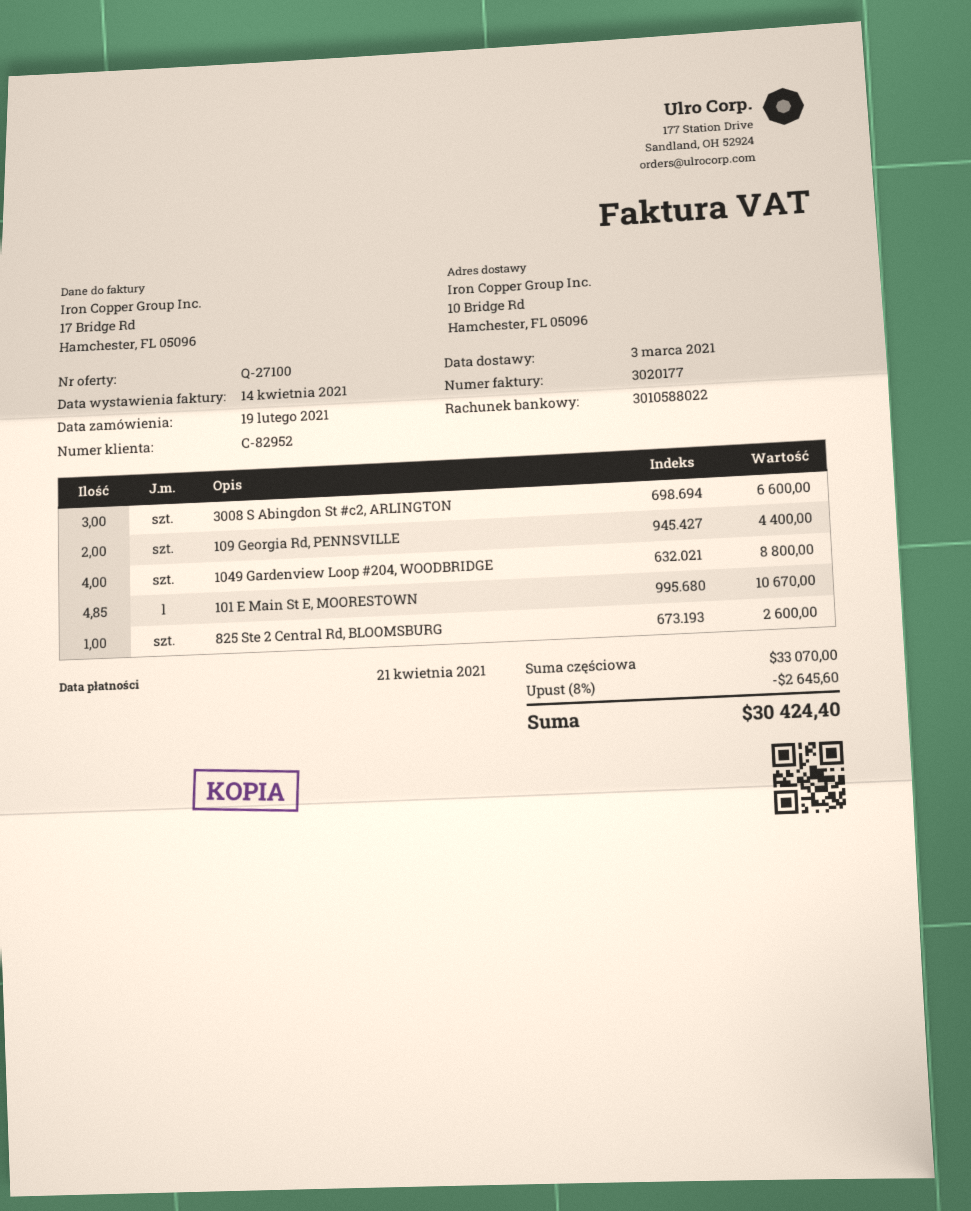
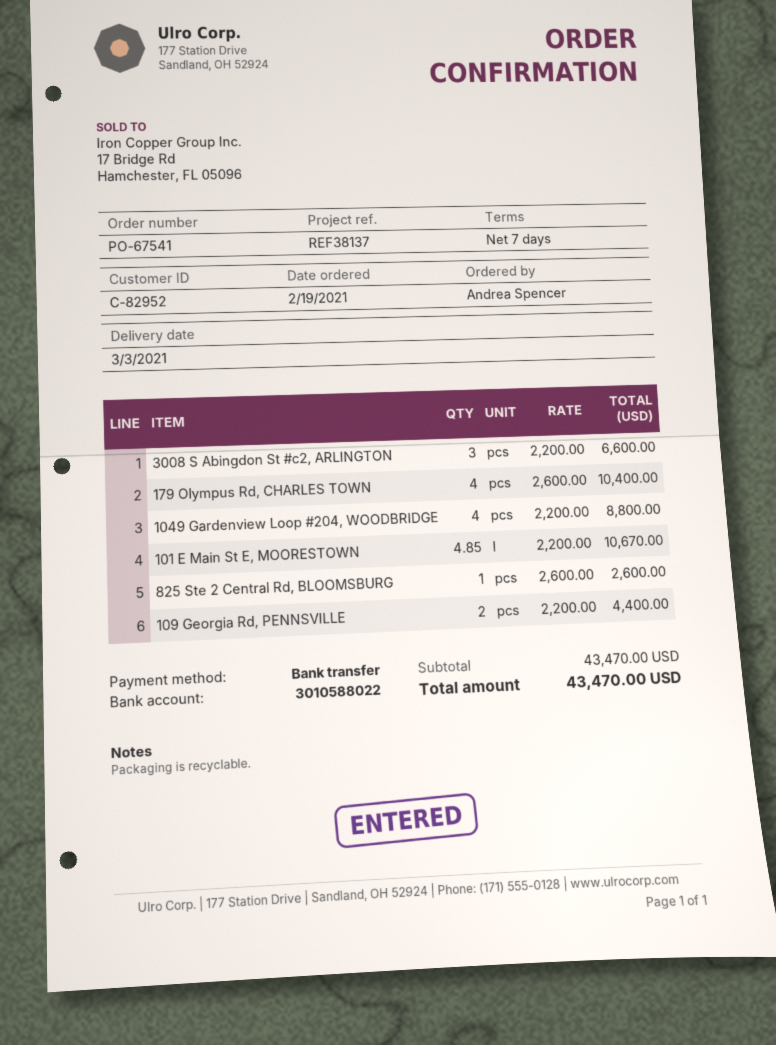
179 Olympus Rd, CHARLES TOWN: none -> 4 for 10400.00
subtotal: 33070.00 -> 43470.00
discount: 8% = 2645.60 -> none
total: 30424.40 -> 43470.00

